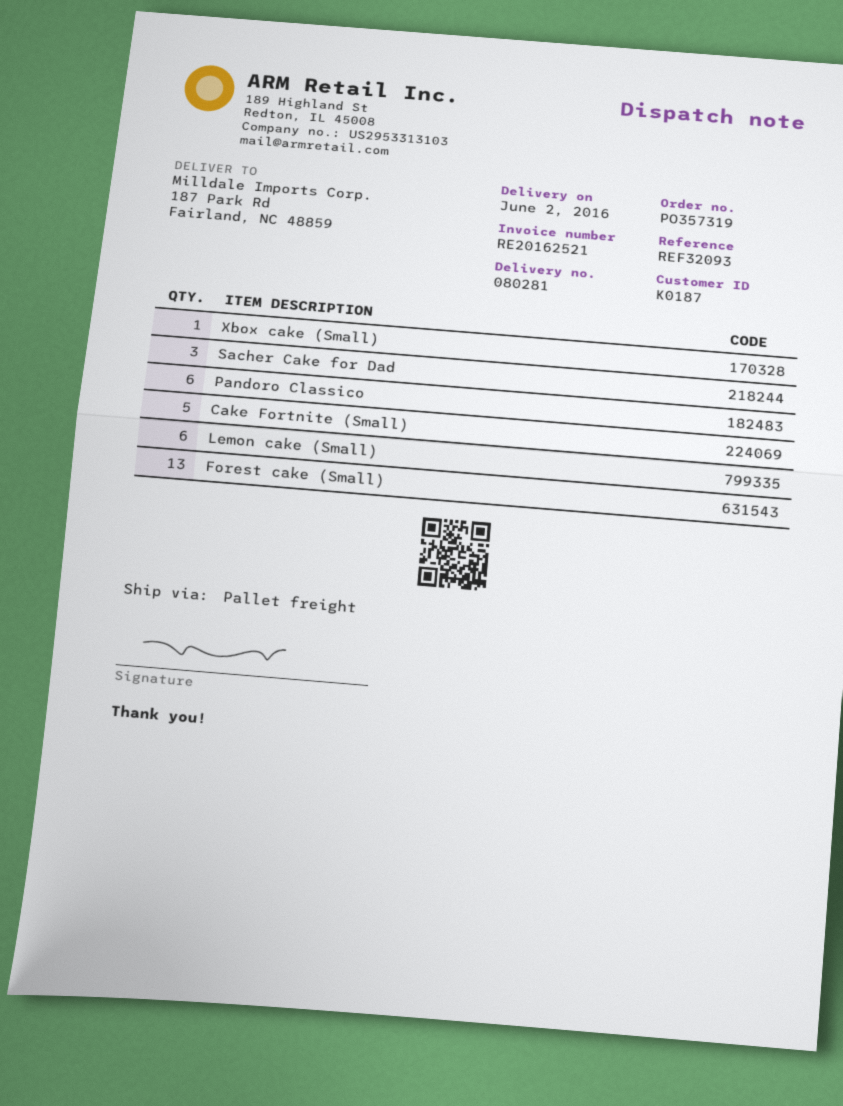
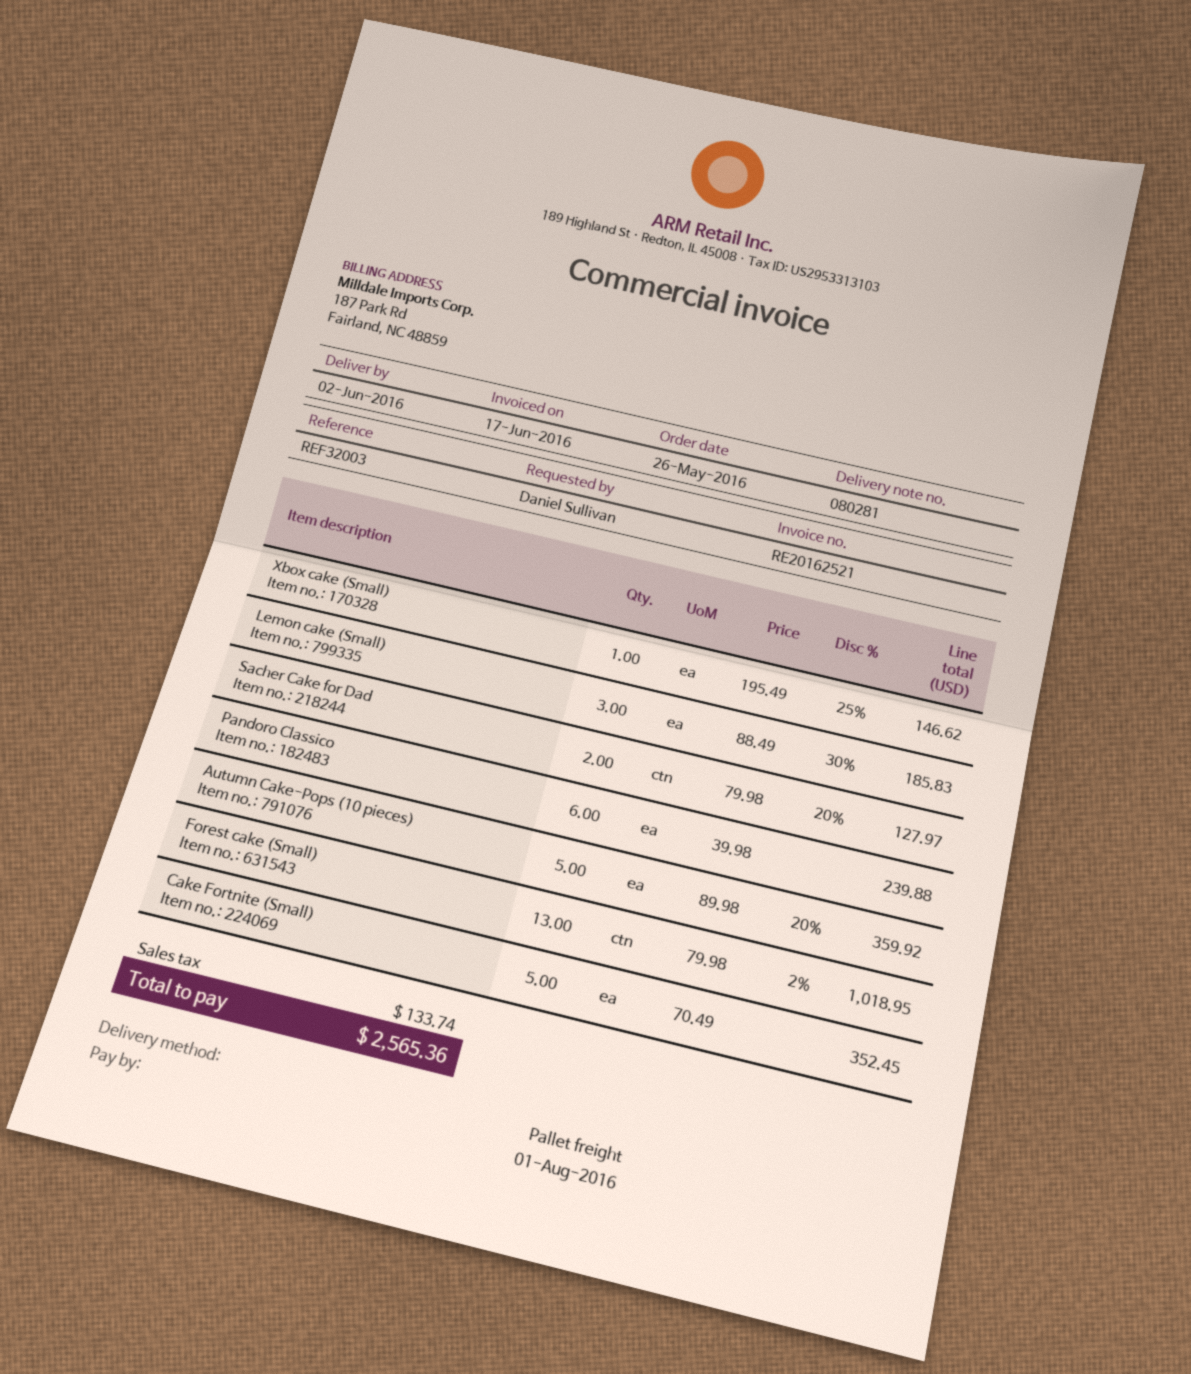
reference: REF32093 -> REF32003
Sacher Cake for Dad: 3 -> 2
Lemon cake (Small): 6 -> 3
Autumn Cake-Pops (10 pieces): none -> 5

